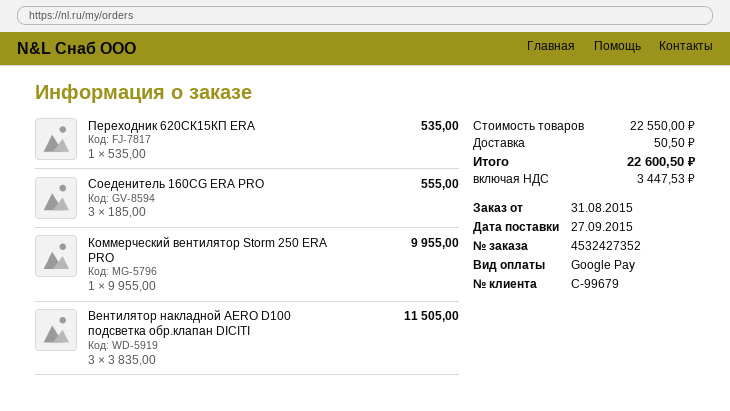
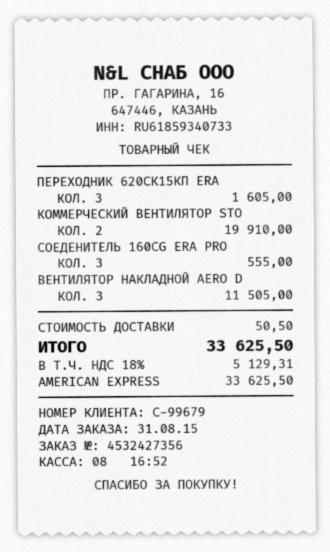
order number: 4532427352 -> 4532427356
payment method: Google Pay -> American Express
Переходник 620СК15КП ERA: 1 for 535.00 -> 3 for 1605.00
Коммерческий вентилятор Storm 250 ERA PRO: 1 for 9955.00 -> 2 for 19910.00
tax: 3447.53 -> 5129.31
total: 22600.50 -> 33625.50

